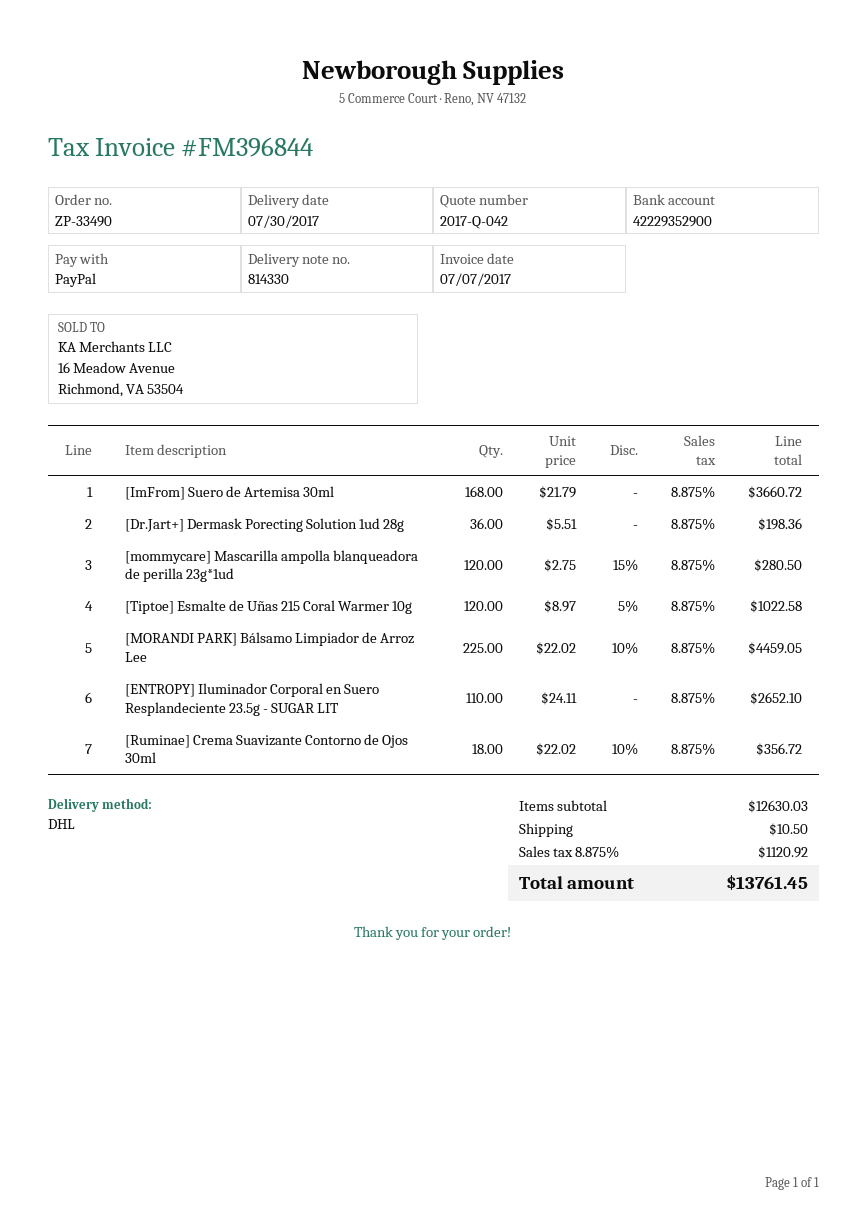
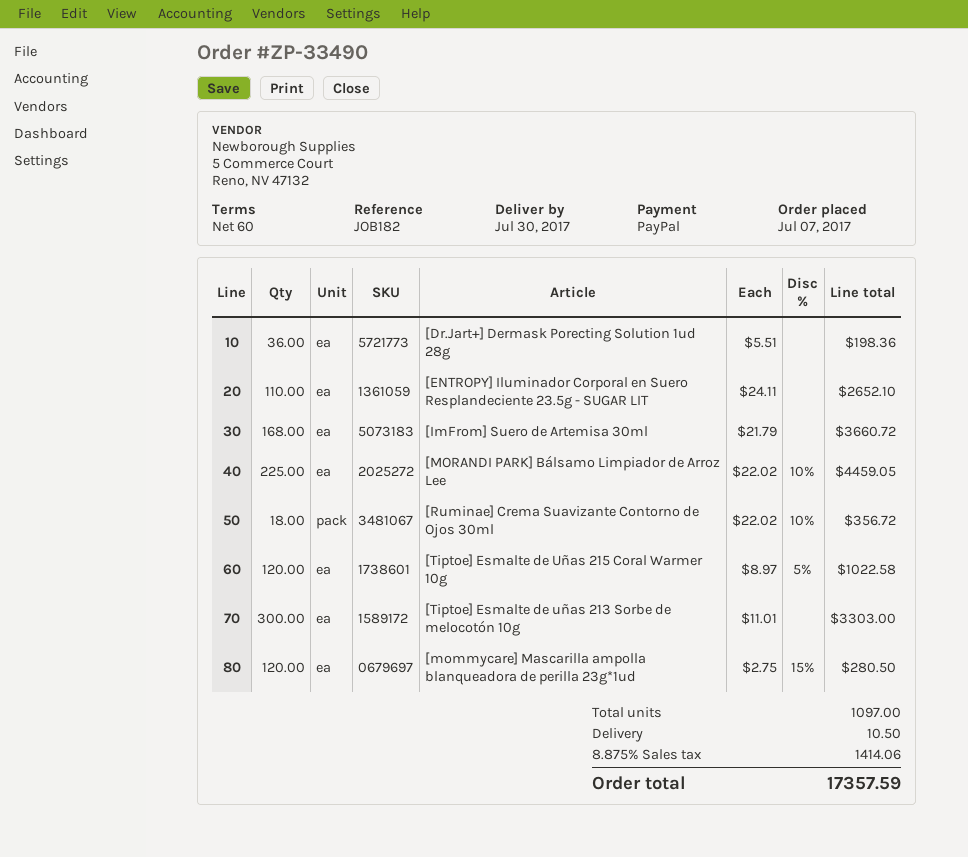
[Tiptoe] Esmalte de uñas 213 Sorbe de melocotón 10g: none -> 300 x 11.01 = 3303.00
tax: 8.875% = 1120.92 -> 8.875% = 1414.06
total: 13761.45 -> 17357.59

